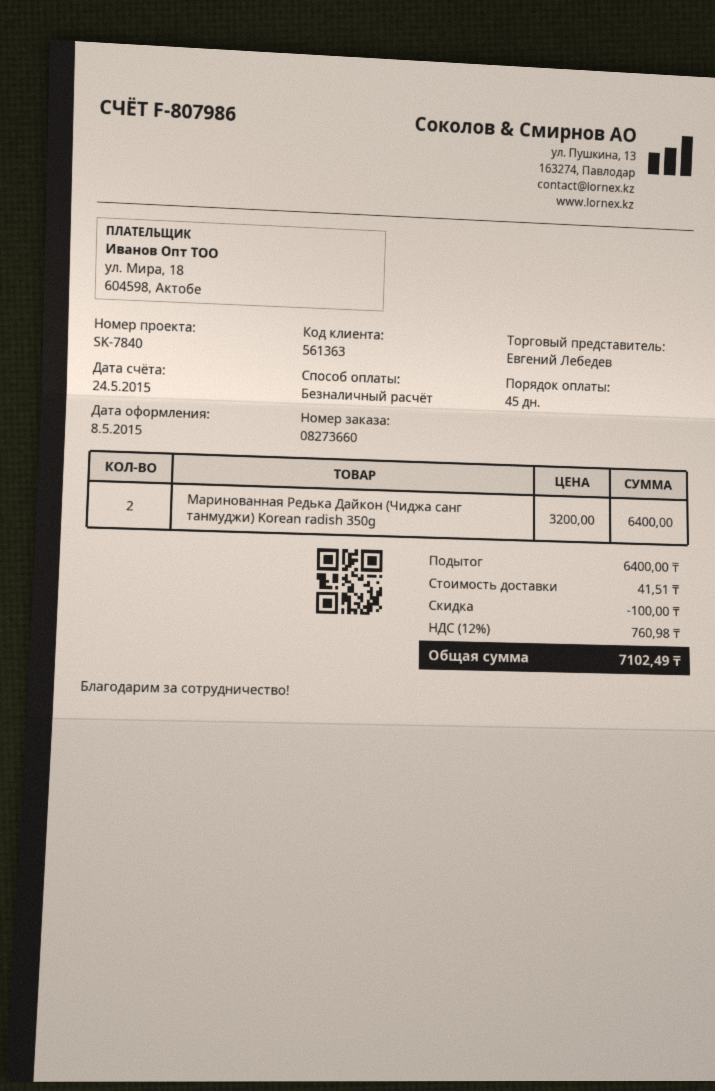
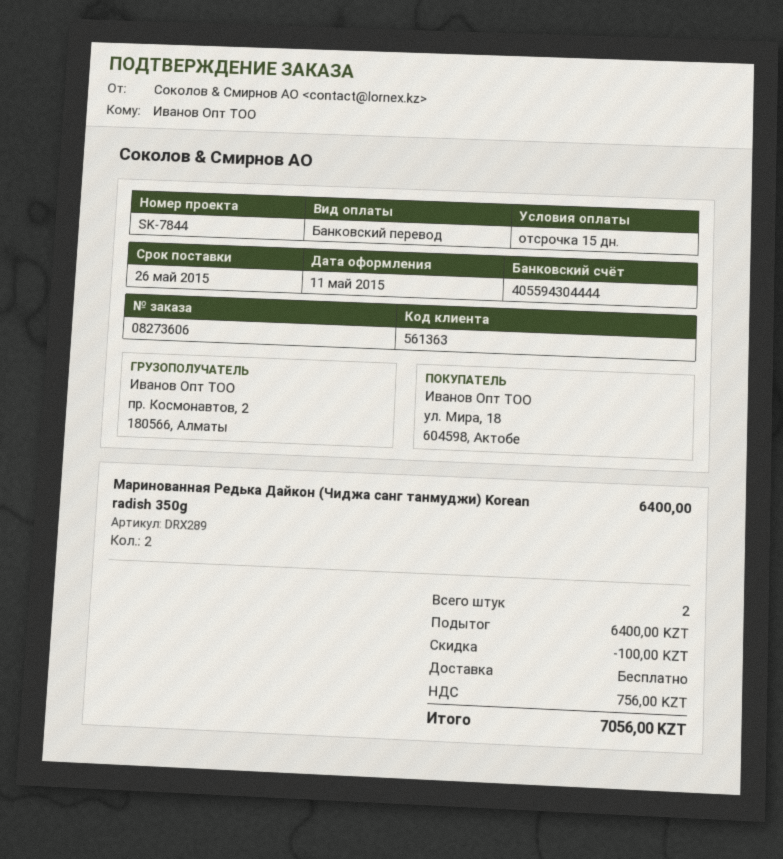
order number: 08273660 -> 08273606
order date: 2015-05-08 -> 2015-05-11
payment terms: 45 days -> 15 days
reference: SK-7840 -> SK-7844
shipping: 41.51 -> 0.00
tax: 760.98 -> 756.00
total: 7102.49 -> 7056.00

